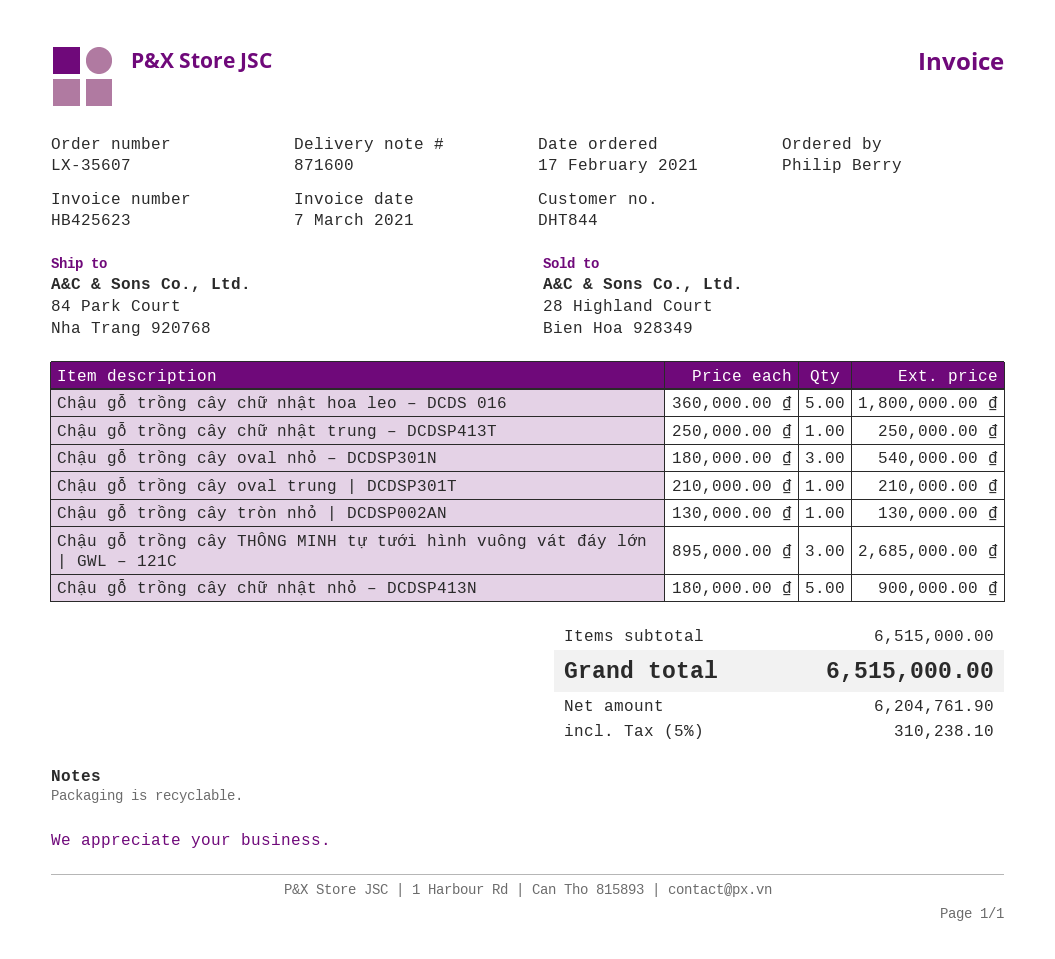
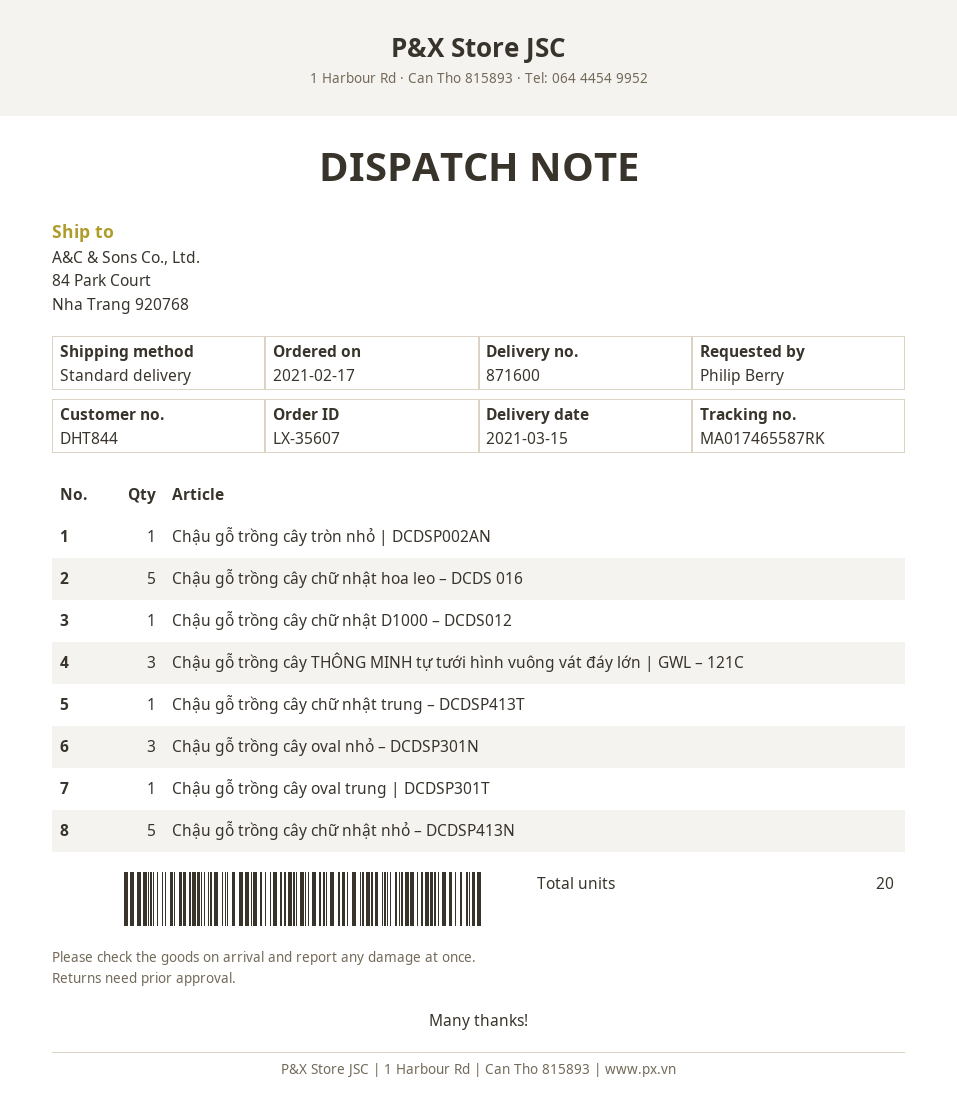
Chậu gỗ trồng cây chữ nhật D1000 – DCDS012: none -> 1

